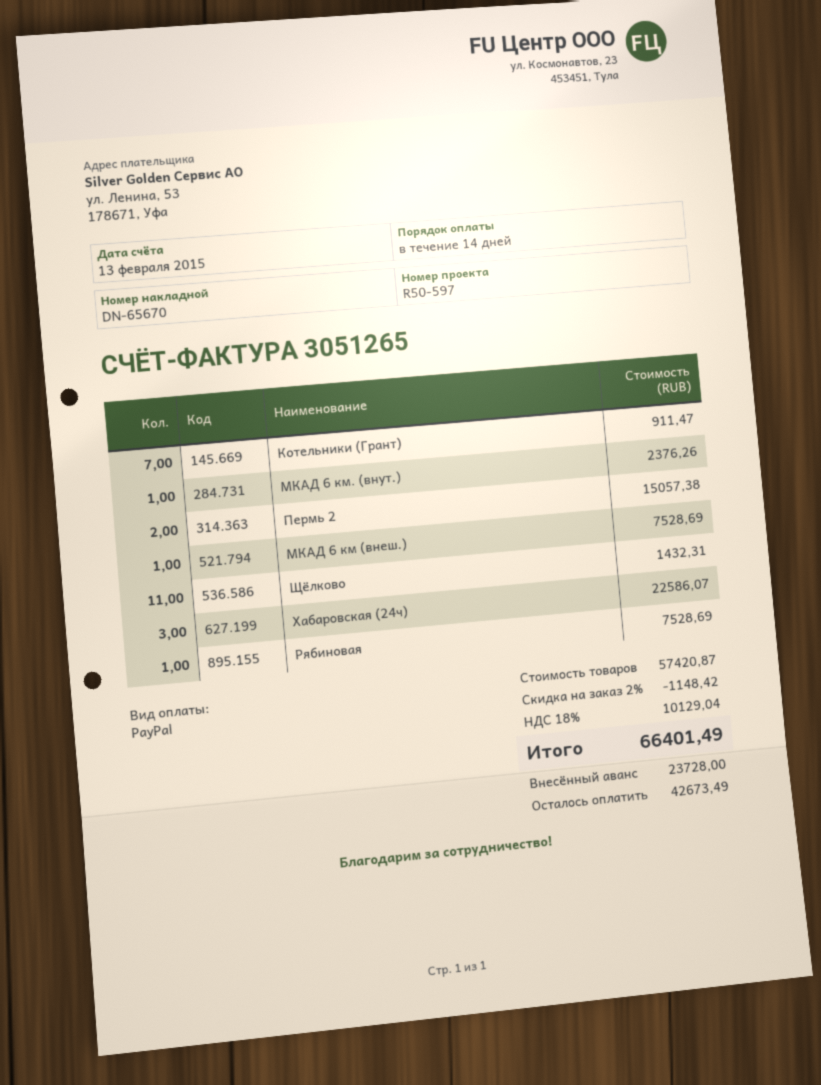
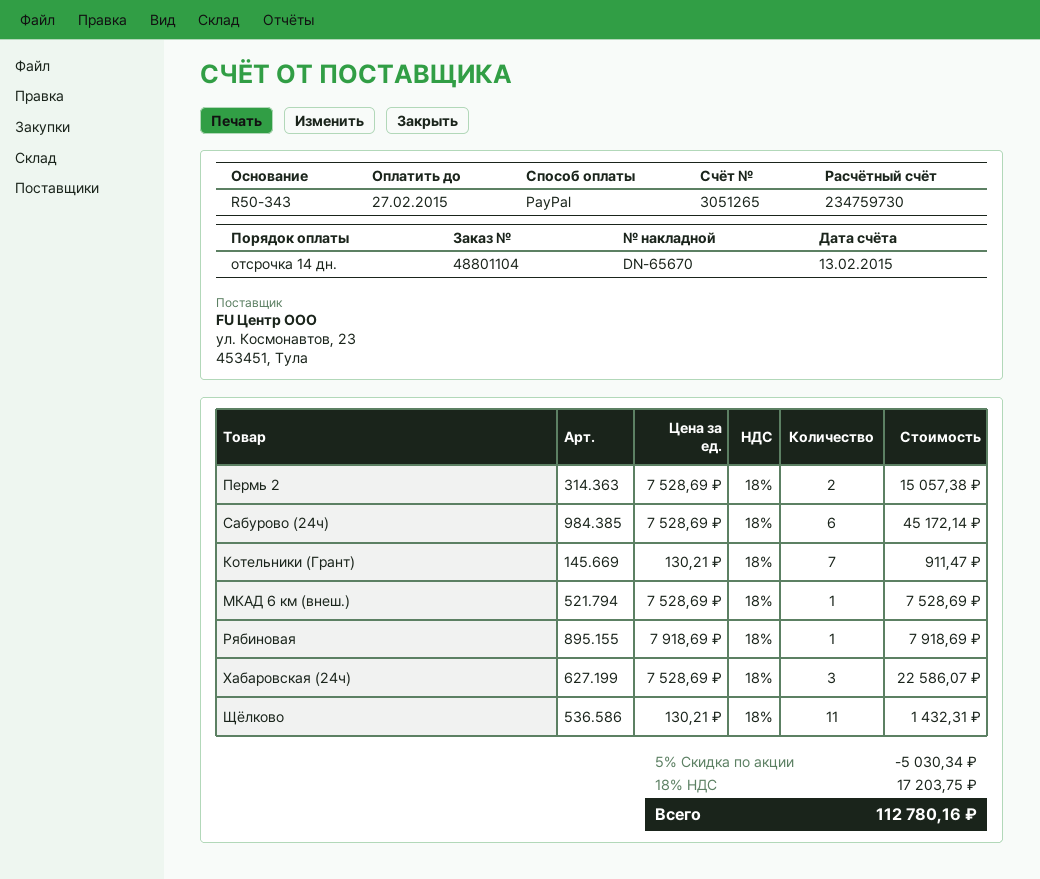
reference: R50-597 -> R50-343
МКАД 6 км. (внут.): 1 for 2376.26 -> none
Рябиновая: 1 for 7528.69 -> 1 for 7918.69
Сабурово (24ч): none -> 6 for 45172.14
discount: 2% = 1148.42 -> 5% = 5030.34
tax: 18% = 10129.04 -> 18% = 17203.75
total: 66401.49 -> 112780.16

